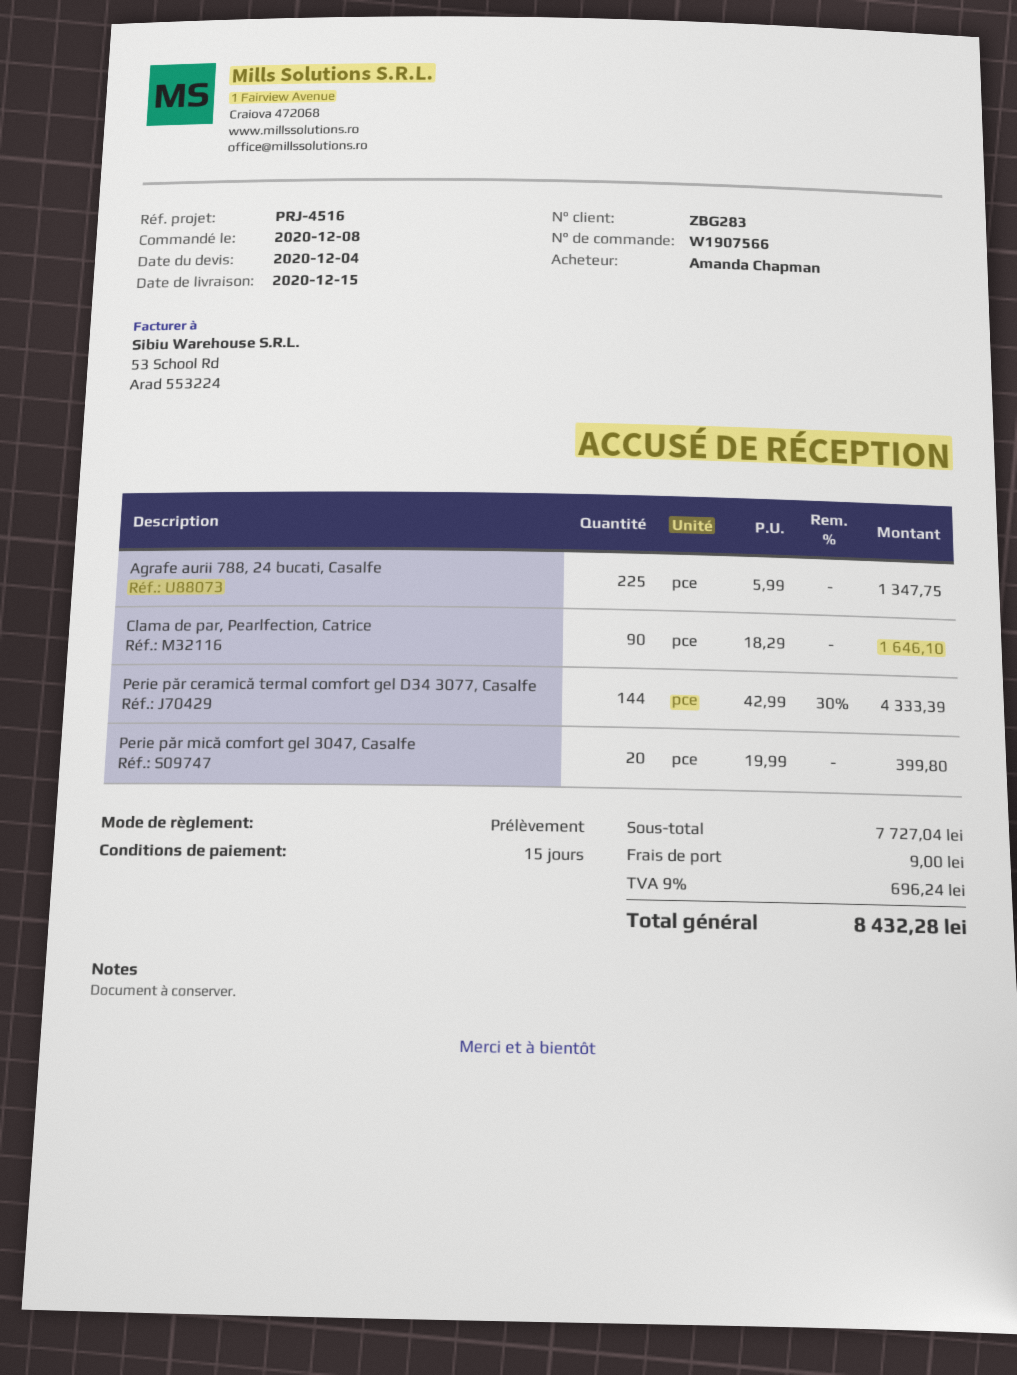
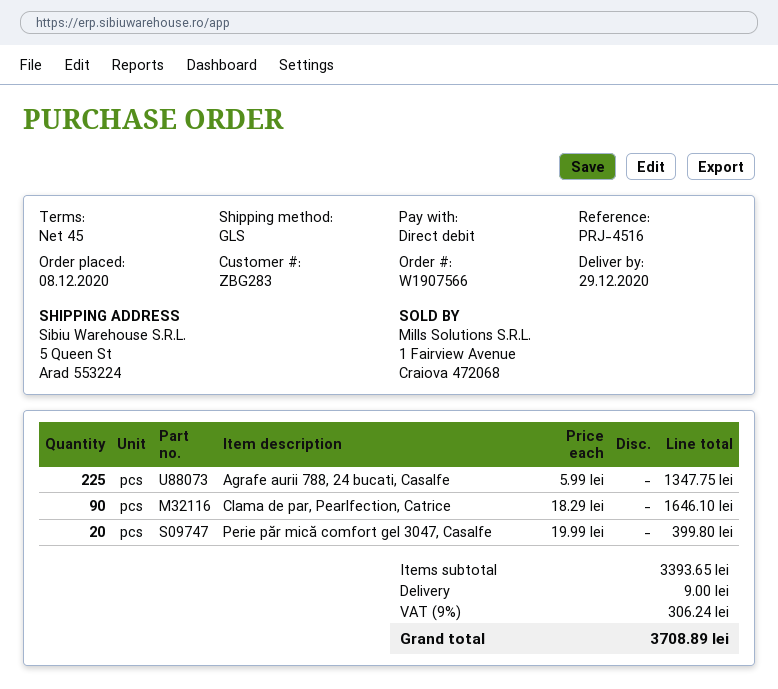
delivery date: 2020-12-15 -> 2020-12-29
payment terms: 15 days -> 45 days
Perie păr ceramică termal comfort gel D34 3077, Casalfe: 144 x 42.99 - 30% = 4333.39 -> none
subtotal: 7727.04 -> 3393.65
tax: 9% = 696.24 -> 9% = 306.24
total: 8432.28 -> 3708.89

